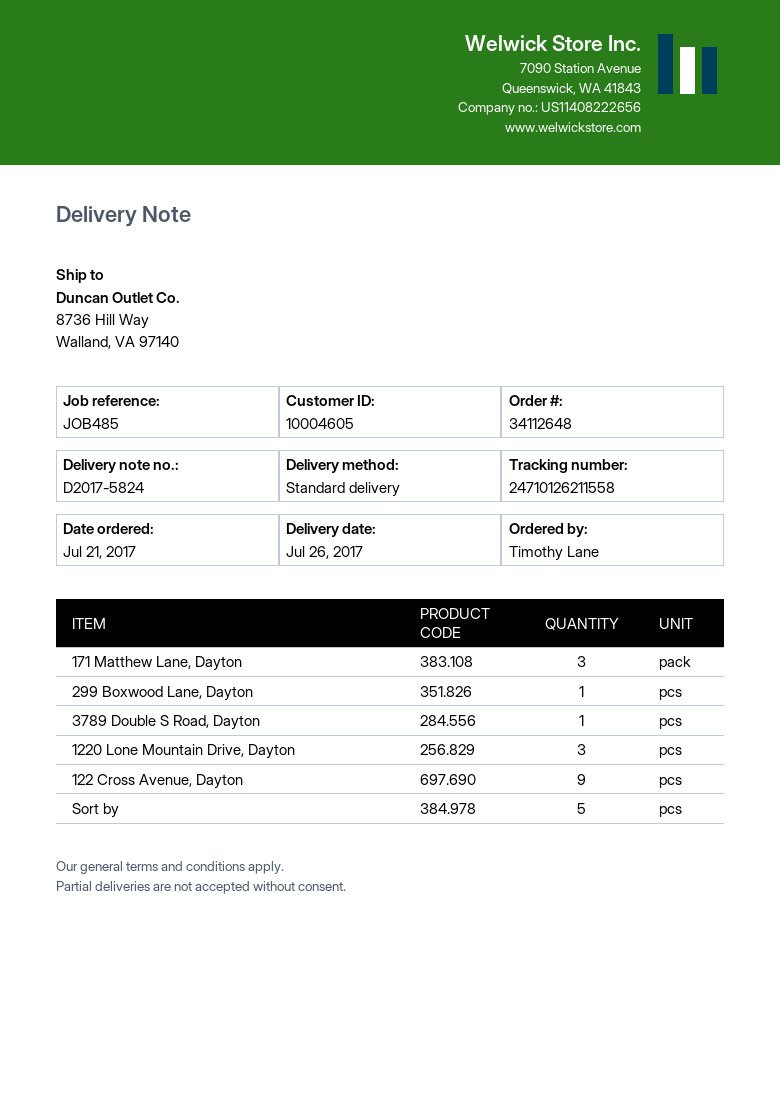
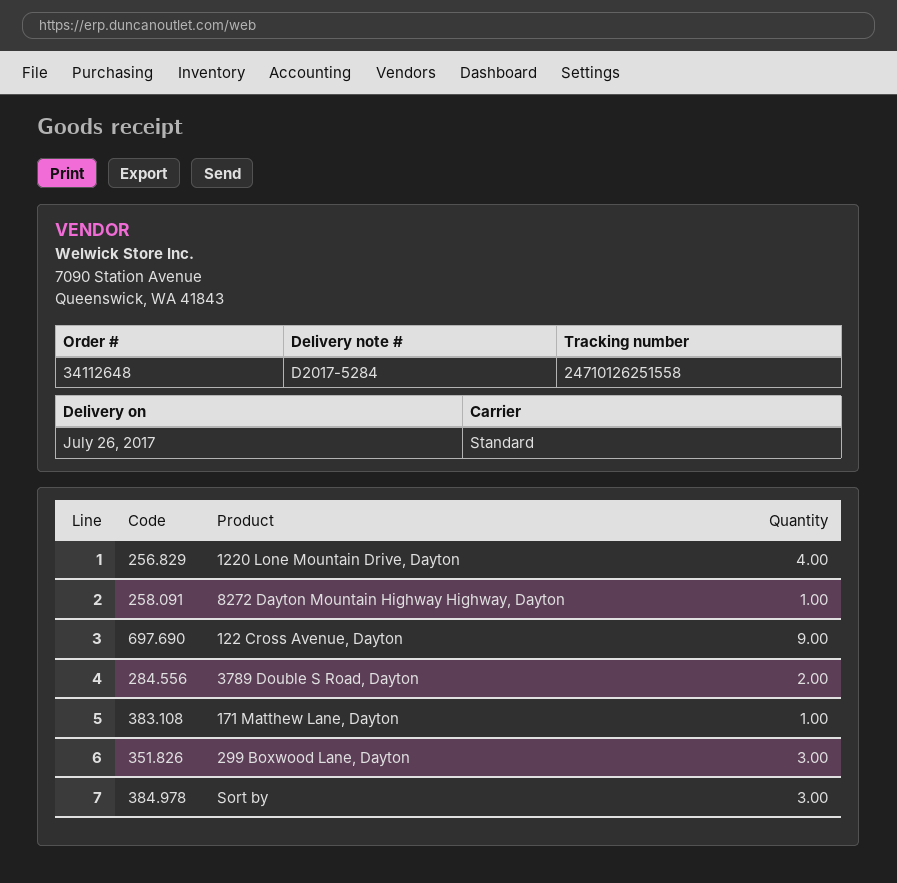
delivery note number: D2017-5824 -> D2017-5284
tracking number: 24710126211558 -> 24710126251558
171 Matthew Lane, Dayton: 3 -> 1
299 Boxwood Lane, Dayton: 1 -> 3
3789 Double S Road, Dayton: 1 -> 2
1220 Lone Mountain Drive, Dayton: 3 -> 4
Sort by: 5 -> 3
8272 Dayton Mountain Highway Highway, Dayton: none -> 1

